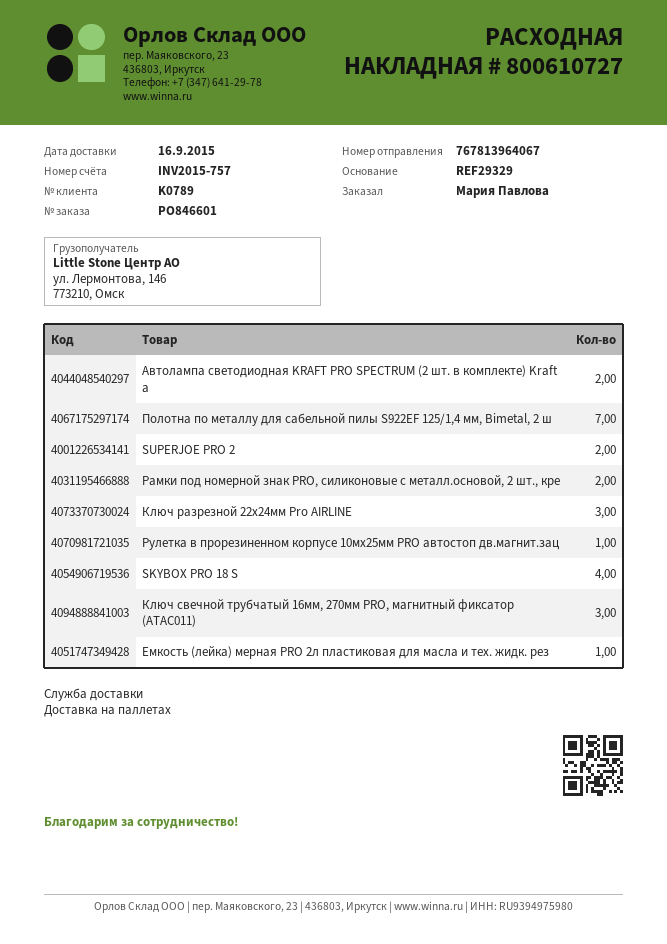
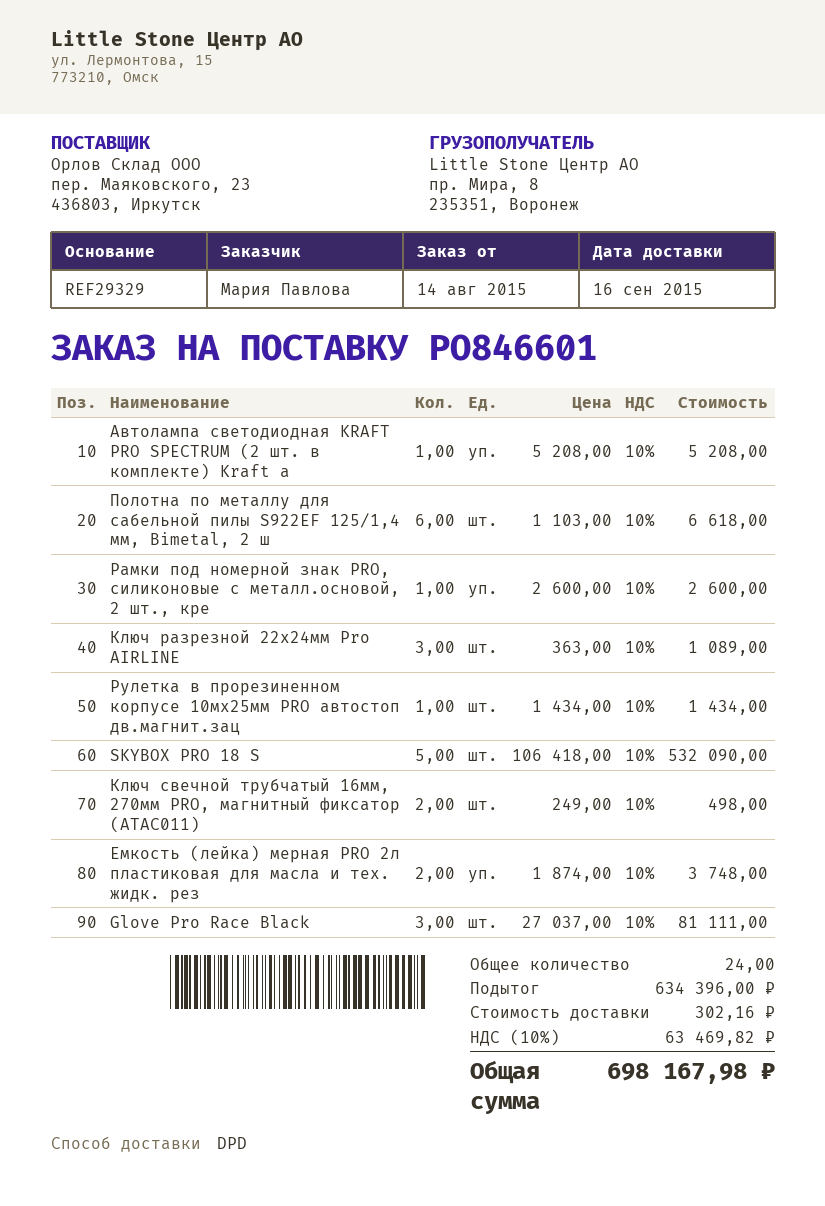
shipping method: pallet freight -> DPD
ship to: ул. Лермонтова, 146, 773210, Омск -> пр. Мира, 8, 235351, Воронеж
Автолампа светодиодная KRAFT PRO SPECTRUM (2 шт. в комплекте) Kraft а: 2 -> 1
Полотна по металлу для сабельной пилы S922EF 125/1,4 мм, Bimetal, 2 ш: 7 -> 6
SUPERJOE PRO 2: 2 -> none
Рамки под номерной знак PRO, силиконовые с металл.основой, 2 шт., кре: 2 -> 1
SKYBOX PRO 18 S: 4 -> 5
Ключ свечной трубчатый 16мм, 270мм PRO, магнитный фиксатор (ATAC011): 3 -> 2
Емкость (лейка) мерная PRO 2л пластиковая для масла и тех. жидк. рез: 1 -> 2
Glove Pro Race Black: none -> 3

